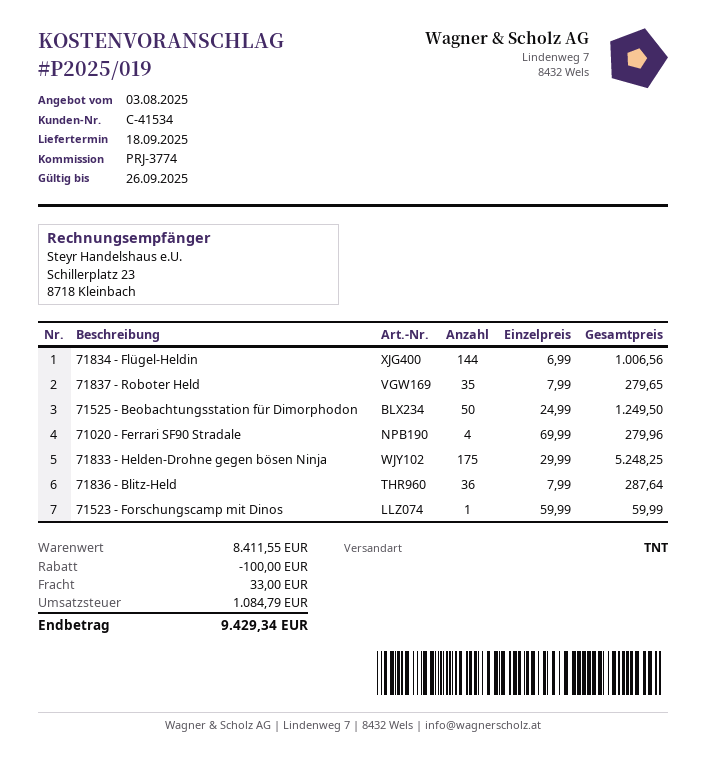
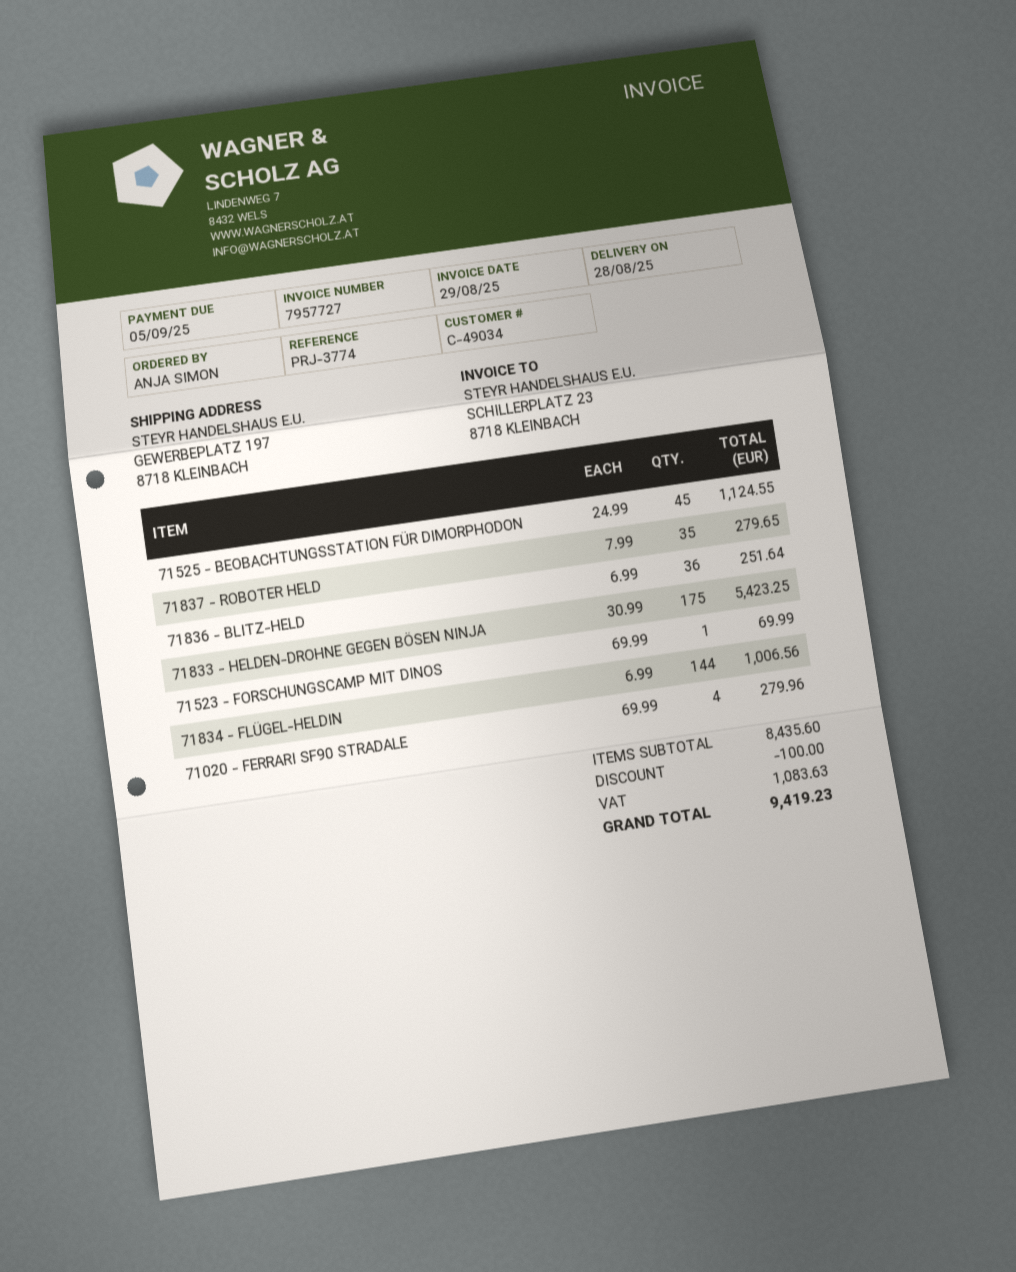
delivery date: 2025-09-18 -> 2025-08-28
customer number: C-41534 -> C-49034
71525 - Beobachtungsstation für Dimorphodon: 50 x 24.99 = 1249.50 -> 45 x 24.99 = 1124.55
71833 - Helden-Drohne gegen bösen Ninja: 175 x 29.99 = 5248.25 -> 175 x 30.99 = 5423.25
71836 - Blitz-Held: 36 x 7.99 = 287.64 -> 36 x 6.99 = 251.64
71523 - Forschungscamp mit Dinos: 1 x 59.99 = 59.99 -> 1 x 69.99 = 69.99
subtotal: 8411.55 -> 8435.60
shipping: 33.00 -> none
tax: 1084.79 -> 1083.63
total: 9429.34 -> 9419.23

